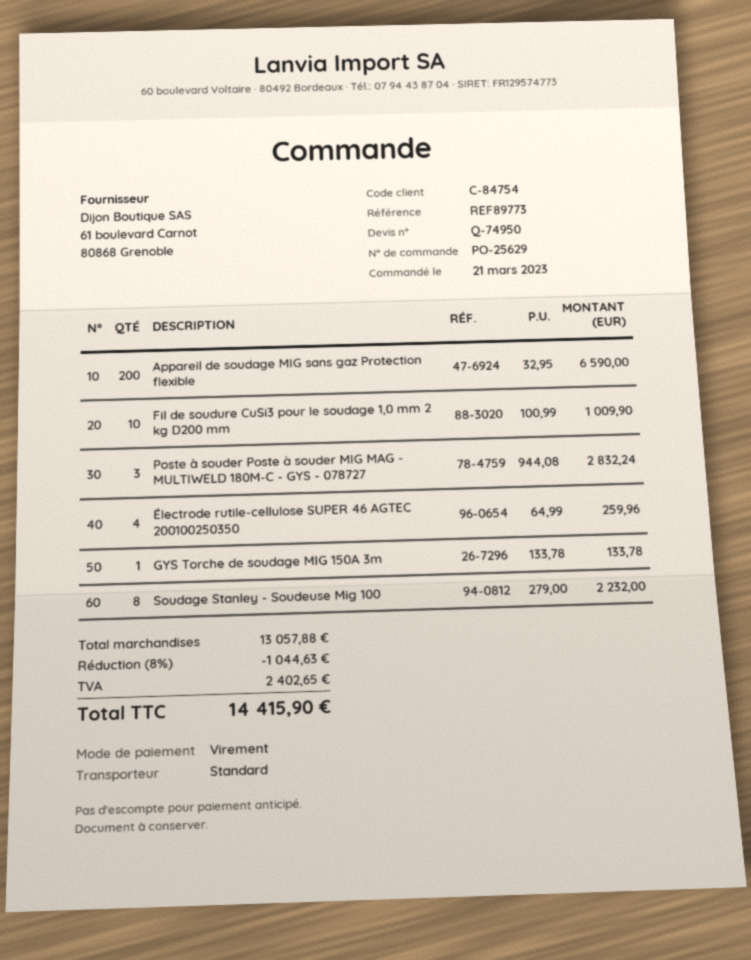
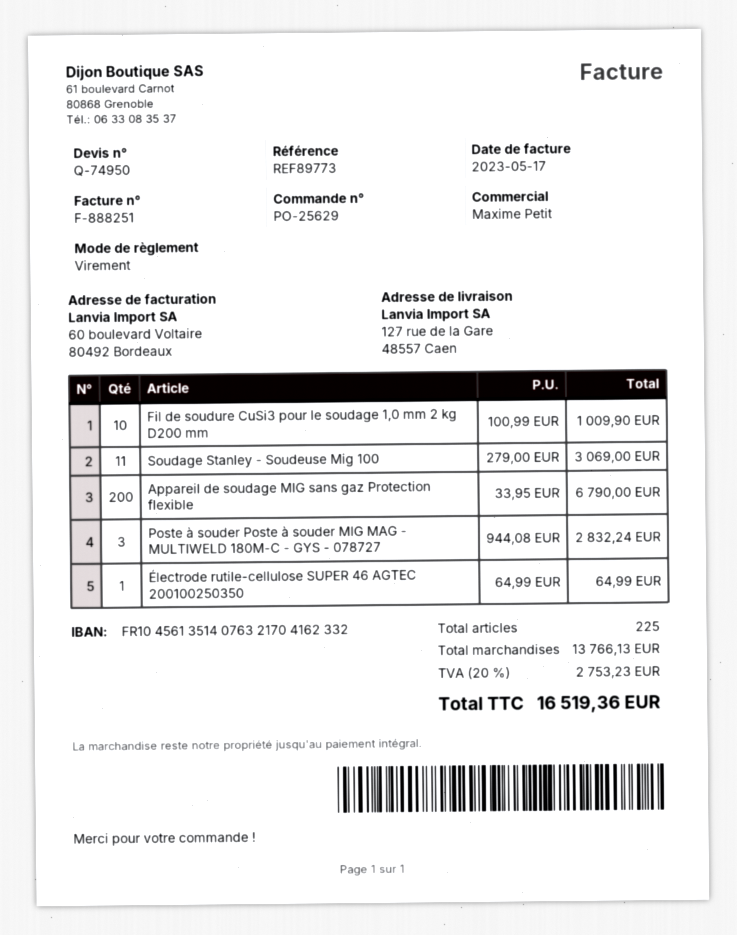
Appareil de soudage MIG sans gaz Protection flexible: 200 x 32.95 = 6590.00 -> 200 x 33.95 = 6790.00
Électrode rutile-cellulose SUPER 46 AGTEC 200100250350: 4 x 64.99 = 259.96 -> 1 x 64.99 = 64.99
GYS Torche de soudage MIG 150A 3m: 1 x 133.78 = 133.78 -> none
Soudage Stanley - Soudeuse Mig 100: 8 x 279.00 = 2232.00 -> 11 x 279.00 = 3069.00
subtotal: 13057.88 -> 13766.13
discount: 8% = 1044.63 -> none
tax: 2402.65 -> 2753.23
total: 14415.90 -> 16519.36

